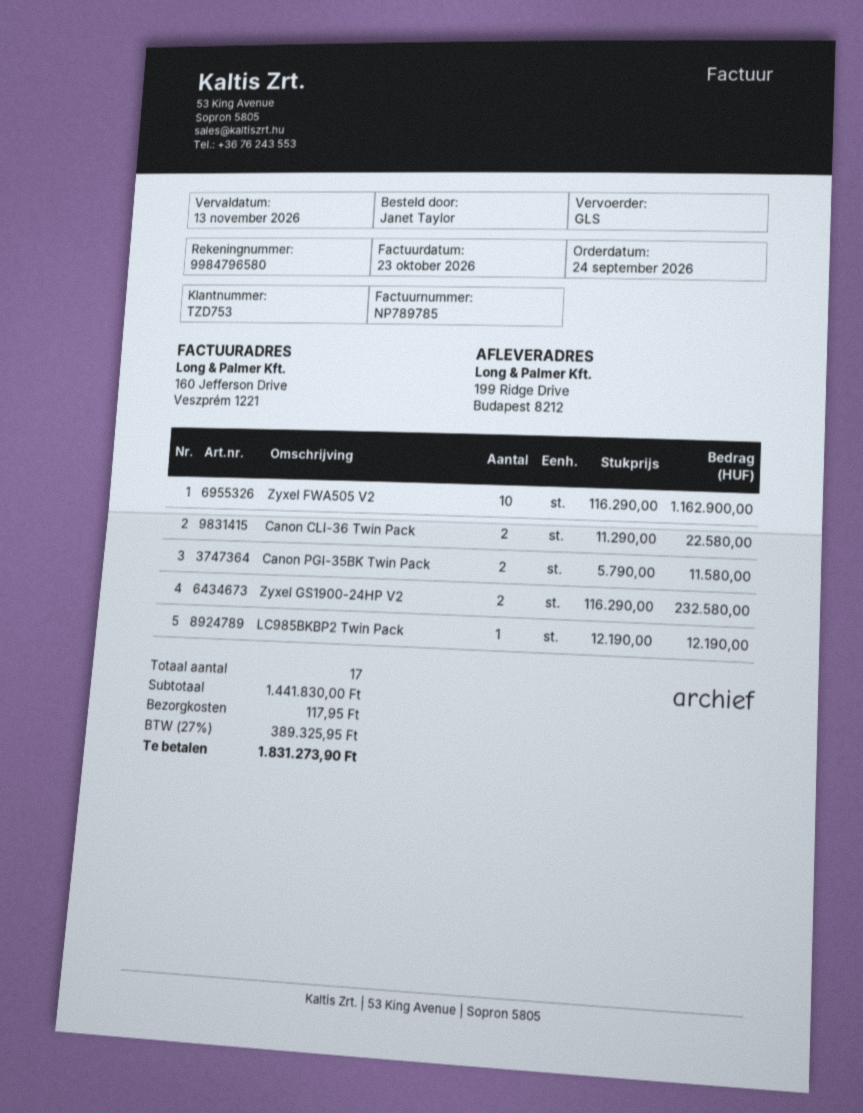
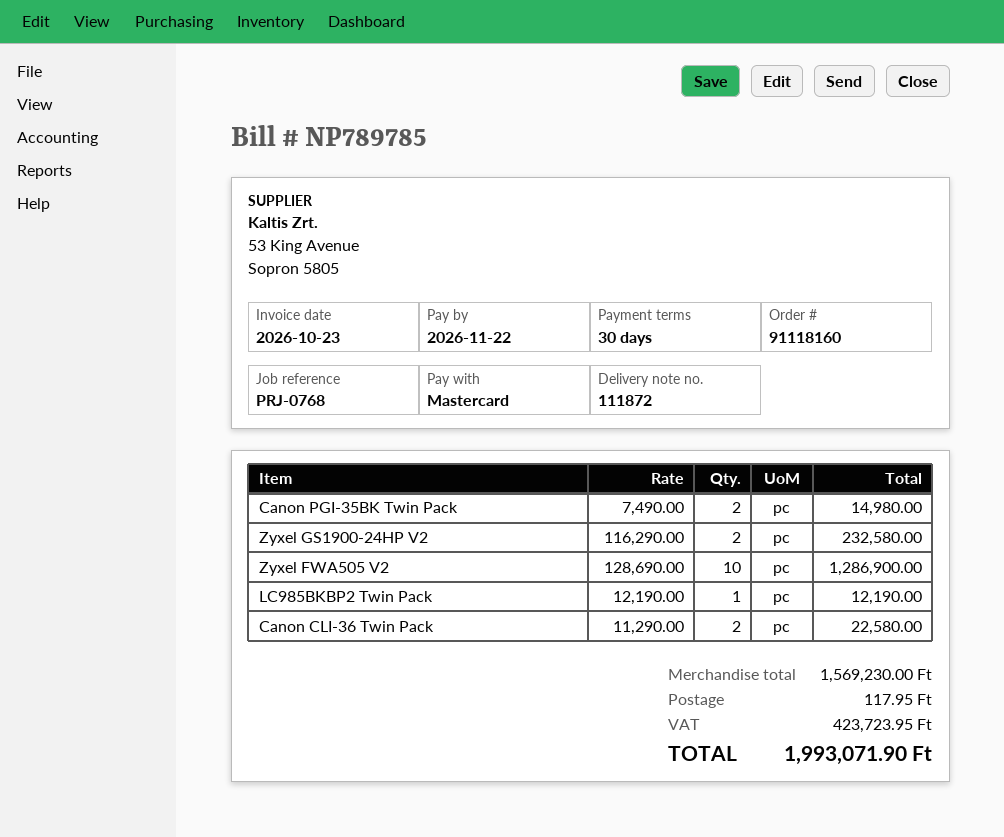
due date: 2026-11-13 -> 2026-11-22
Zyxel FWA505 V2: 10 x 116290.00 = 1162900.00 -> 10 x 128690.00 = 1286900.00
Canon PGI-35BK Twin Pack: 2 x 5790.00 = 11580.00 -> 2 x 7490.00 = 14980.00
subtotal: 1441830.00 -> 1569230.00
tax: 389325.95 -> 423723.95
total: 1831273.90 -> 1993071.90

